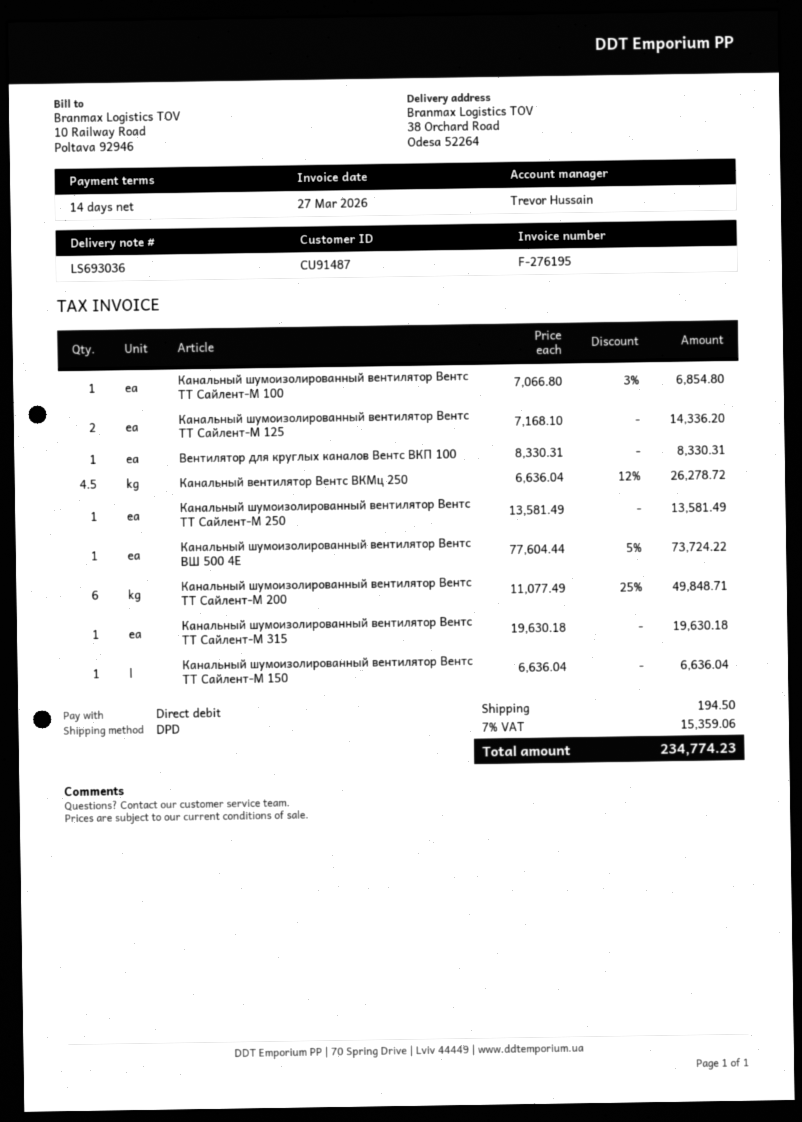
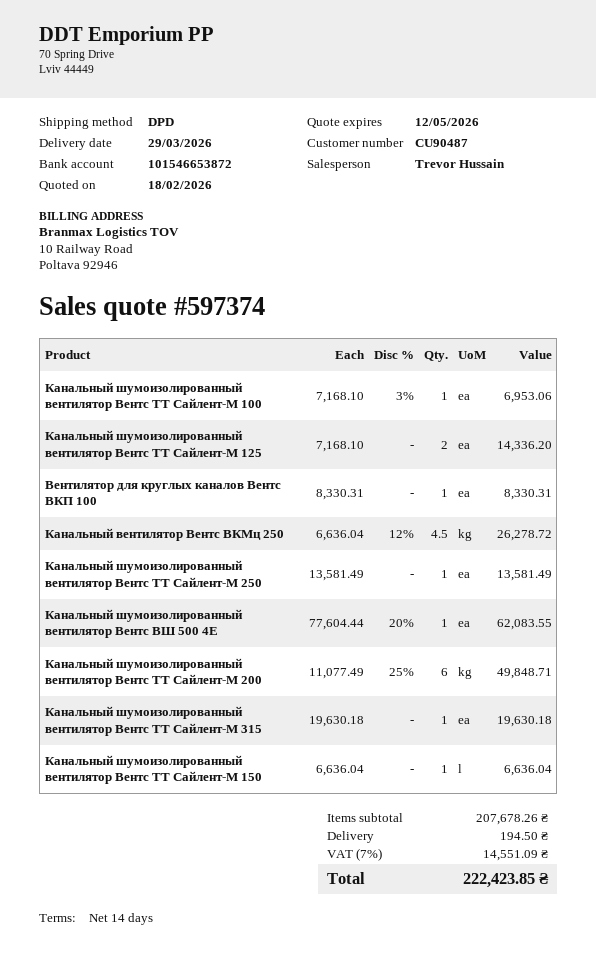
customer number: CU91487 -> CU90487
Канальный шумоизолированный вентилятор Вентс ТТ Сайлент-М 100: 1 x 7066.80 - 3% = 6854.80 -> 1 x 7168.10 - 3% = 6953.06
Канальный шумоизолированный вентилятор Вентс ВШ 500 4Е: 1 x 77604.44 - 5% = 73724.22 -> 1 x 77604.44 - 20% = 62083.55
tax: 7% = 15359.06 -> 7% = 14551.09
total: 234774.23 -> 222423.85

